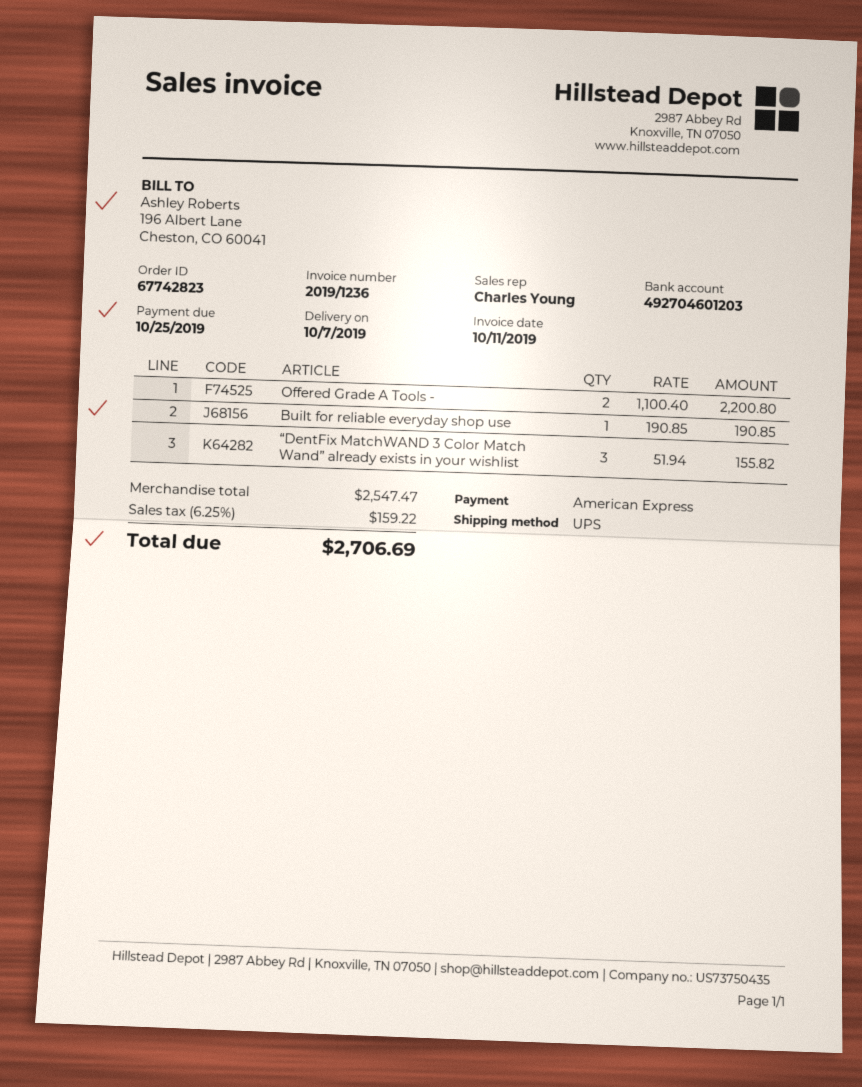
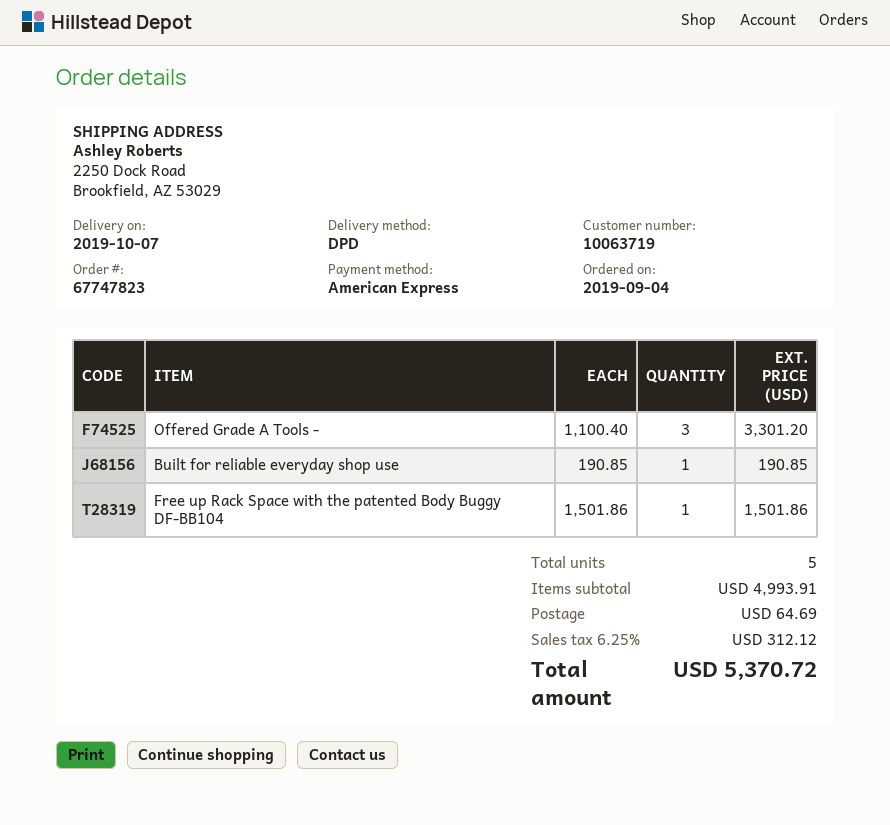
order number: 67742823 -> 67747823
shipping method: UPS -> DPD
Offered Grade A Tools -: 2 x 1100.40 = 2200.80 -> 3 x 1100.40 = 3301.20
“DentFix MatchWAND 3 Color Match Wand” already exists in your wishlist: 3 x 51.94 = 155.82 -> none
Free up Rack Space with the patented Body Buggy DF-BB104: none -> 1 x 1501.86 = 1501.86
subtotal: 2547.47 -> 4993.91
shipping: none -> 64.69
tax: 6.25% = 159.22 -> 6.25% = 312.12
total: 2706.69 -> 5370.72

